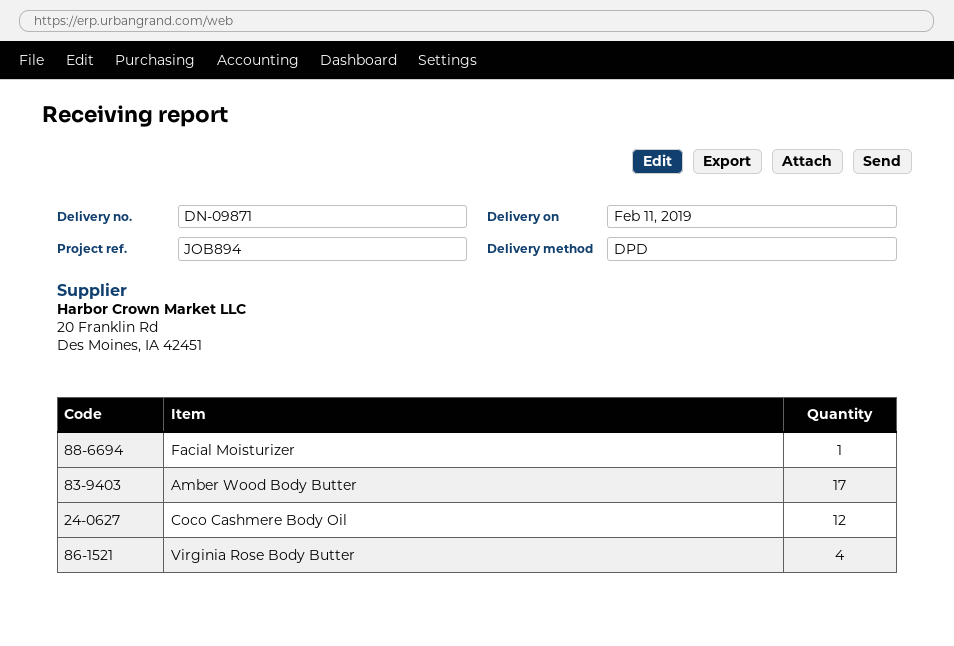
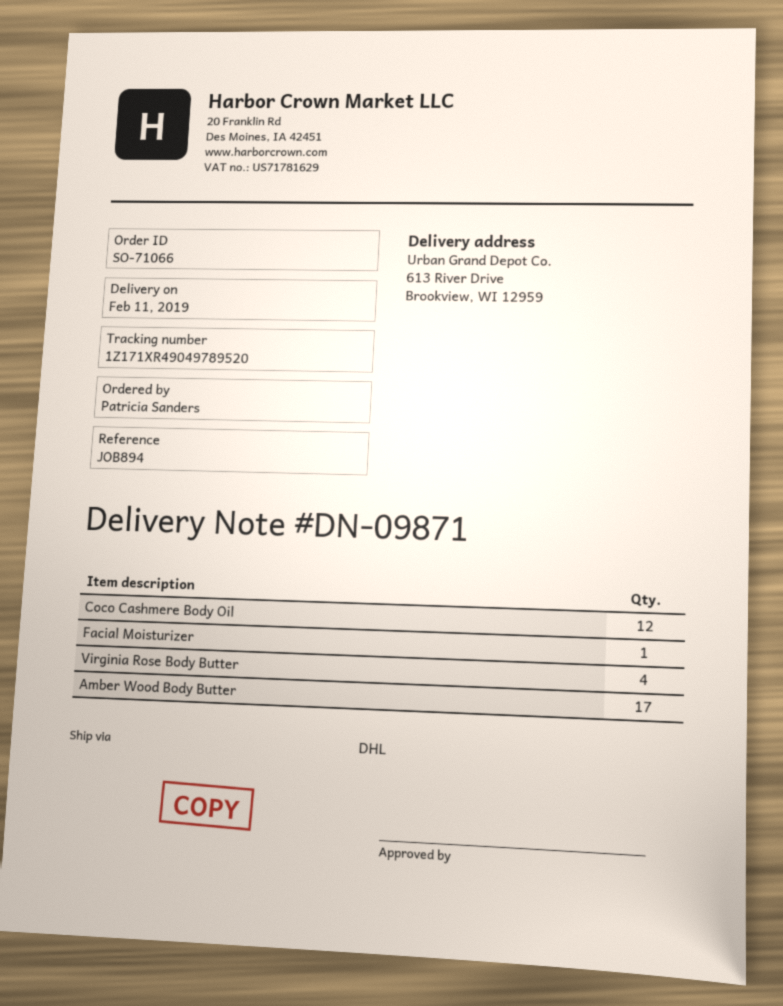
shipping method: DPD -> DHL

